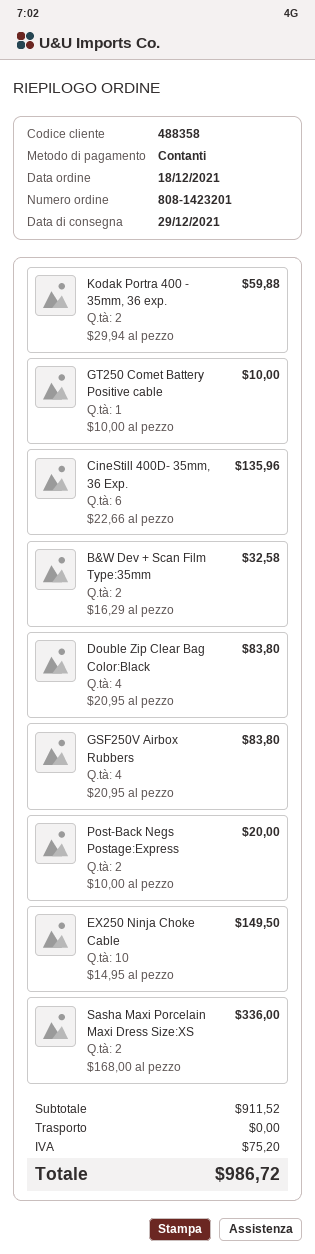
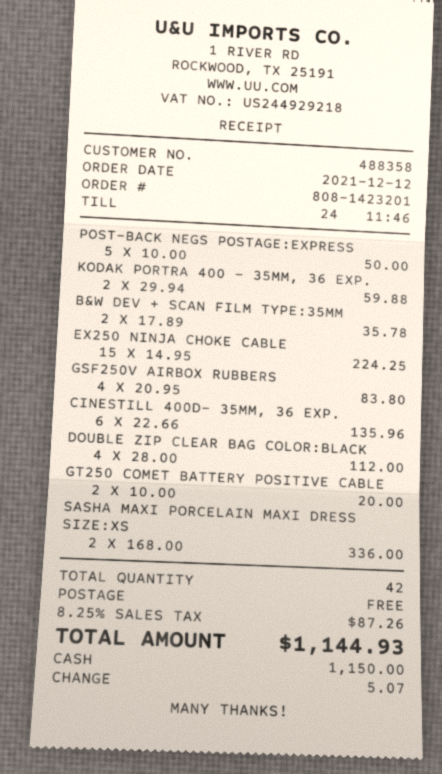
order date: 2021-12-18 -> 2021-12-12
GT250 Comet Battery Positive cable: 1 x 10.00 = 10.00 -> 2 x 10.00 = 20.00
B&W Dev + Scan Film Type:35mm: 2 x 16.29 = 32.58 -> 2 x 17.89 = 35.78
Double Zip Clear Bag Color:Black: 4 x 20.95 = 83.80 -> 4 x 28.00 = 112.00
Post-Back Negs Postage:Express: 2 x 10.00 = 20.00 -> 5 x 10.00 = 50.00
EX250 Ninja Choke Cable: 10 x 14.95 = 149.50 -> 15 x 14.95 = 224.25
tax: 75.20 -> 87.26
total: 986.72 -> 1144.93

